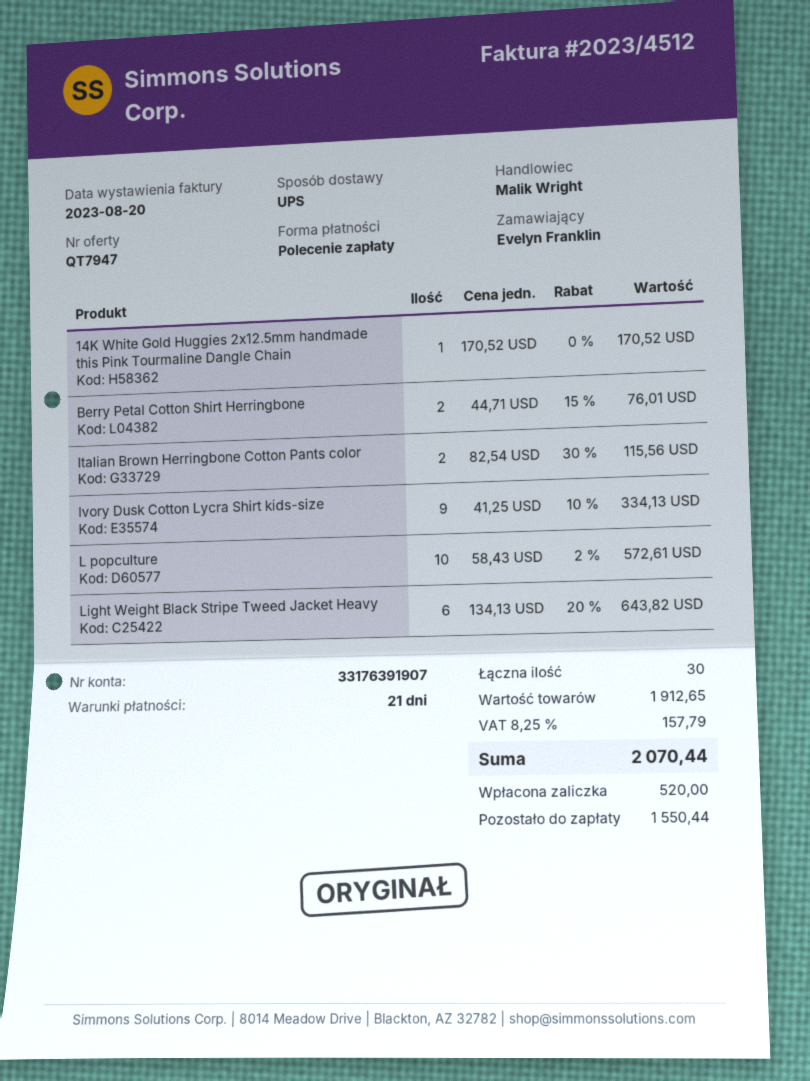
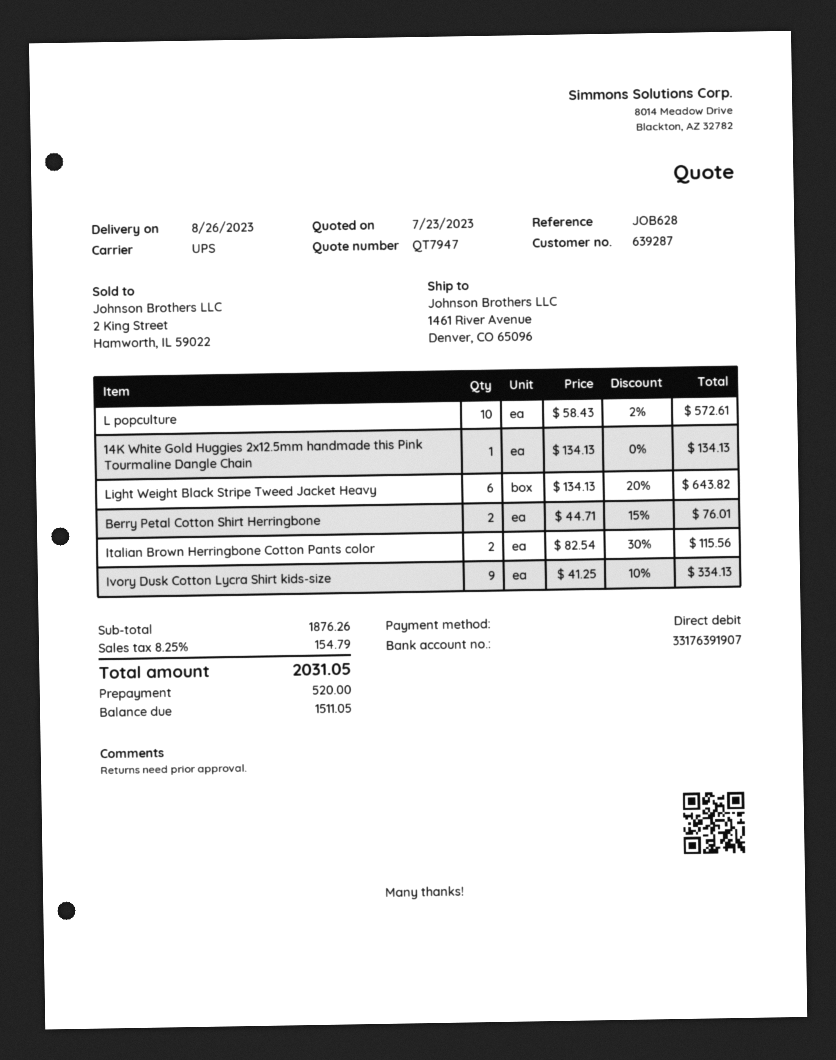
14K White Gold Huggies 2x12.5mm handmade this Pink Tourmaline Dangle Chain: 1 x 170.52 = 170.52 -> 1 x 134.13 = 134.13
subtotal: 1912.65 -> 1876.26
tax: 8.25% = 157.79 -> 8.25% = 154.79
total: 2070.44 -> 2031.05
balance: 1550.44 -> 1511.05

